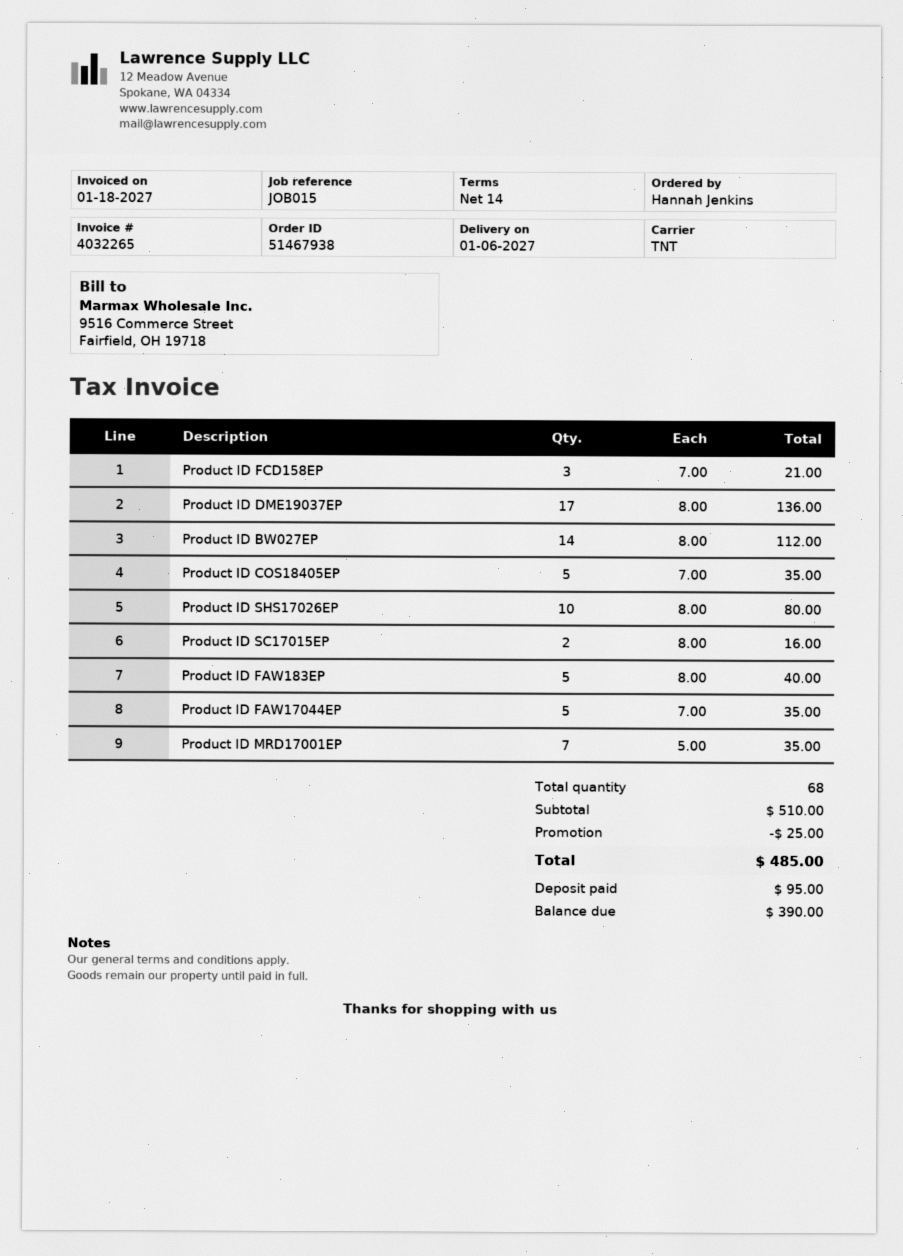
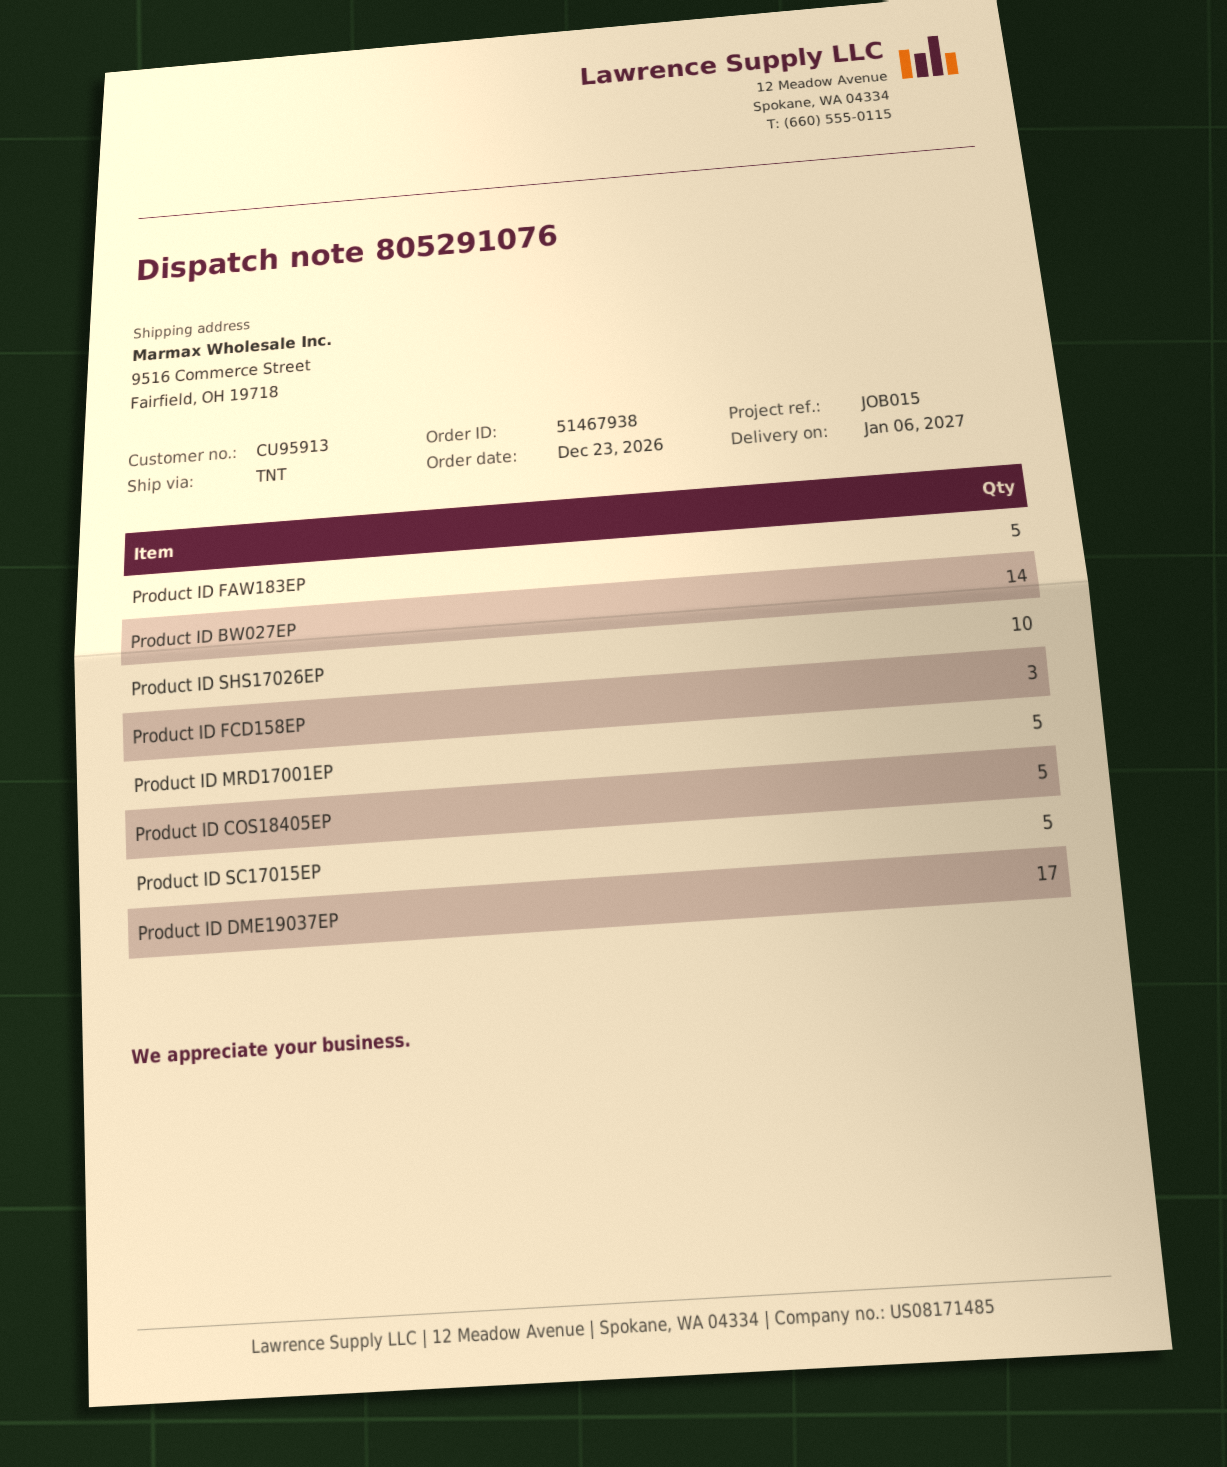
Product ID SC17015EP: 2 -> 5
Product ID FAW17044EP: 5 -> none
Product ID MRD17001EP: 7 -> 5

